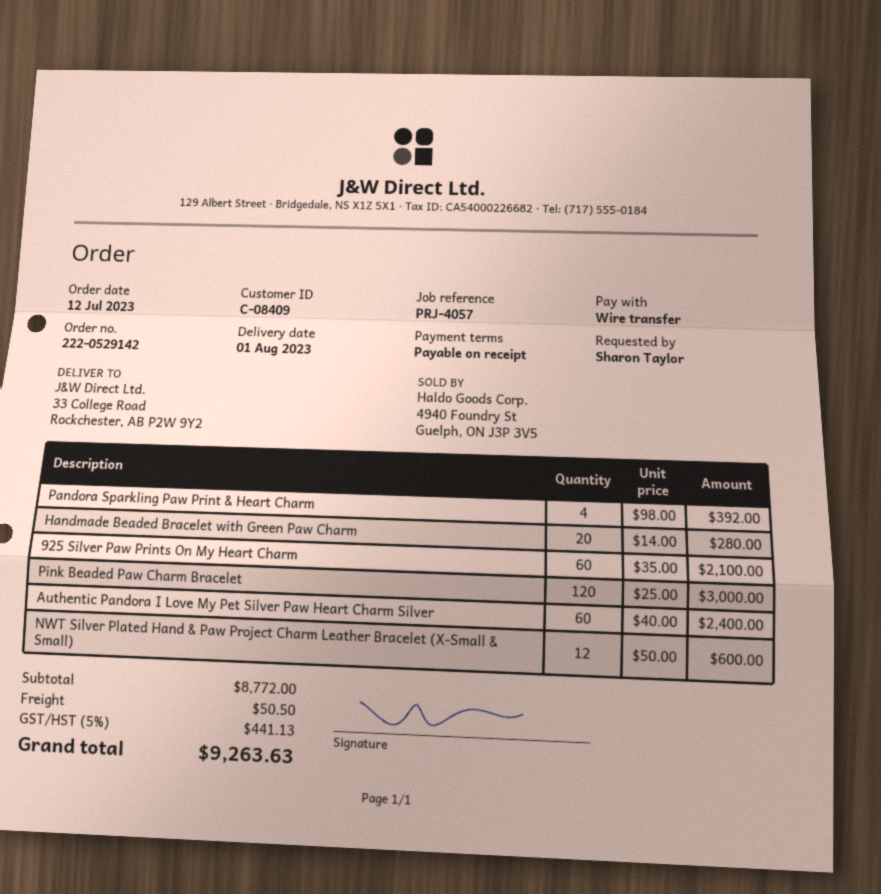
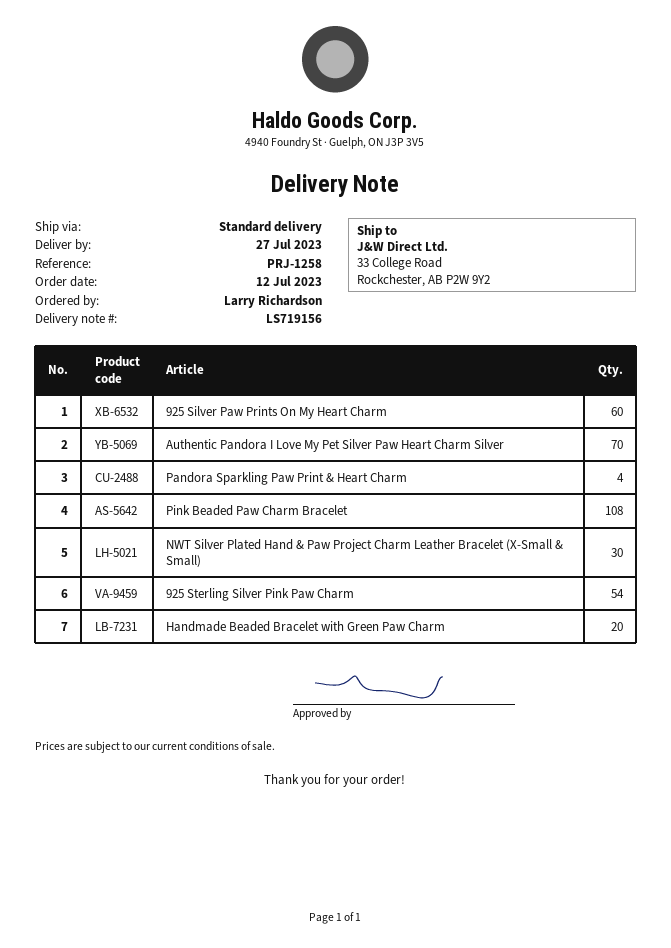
delivery date: 2023-08-01 -> 2023-07-27
reference: PRJ-4057 -> PRJ-1258
ordered by: Sharon Taylor -> Larry Richardson
Pink Beaded Paw Charm Bracelet: 120 -> 108
Authentic Pandora I Love My Pet Silver Paw Heart Charm Silver: 60 -> 70
NWT Silver Plated Hand & Paw Project Charm Leather Bracelet (X-Small & Small): 12 -> 30
925 Sterling Silver Pink Paw Charm: none -> 54

